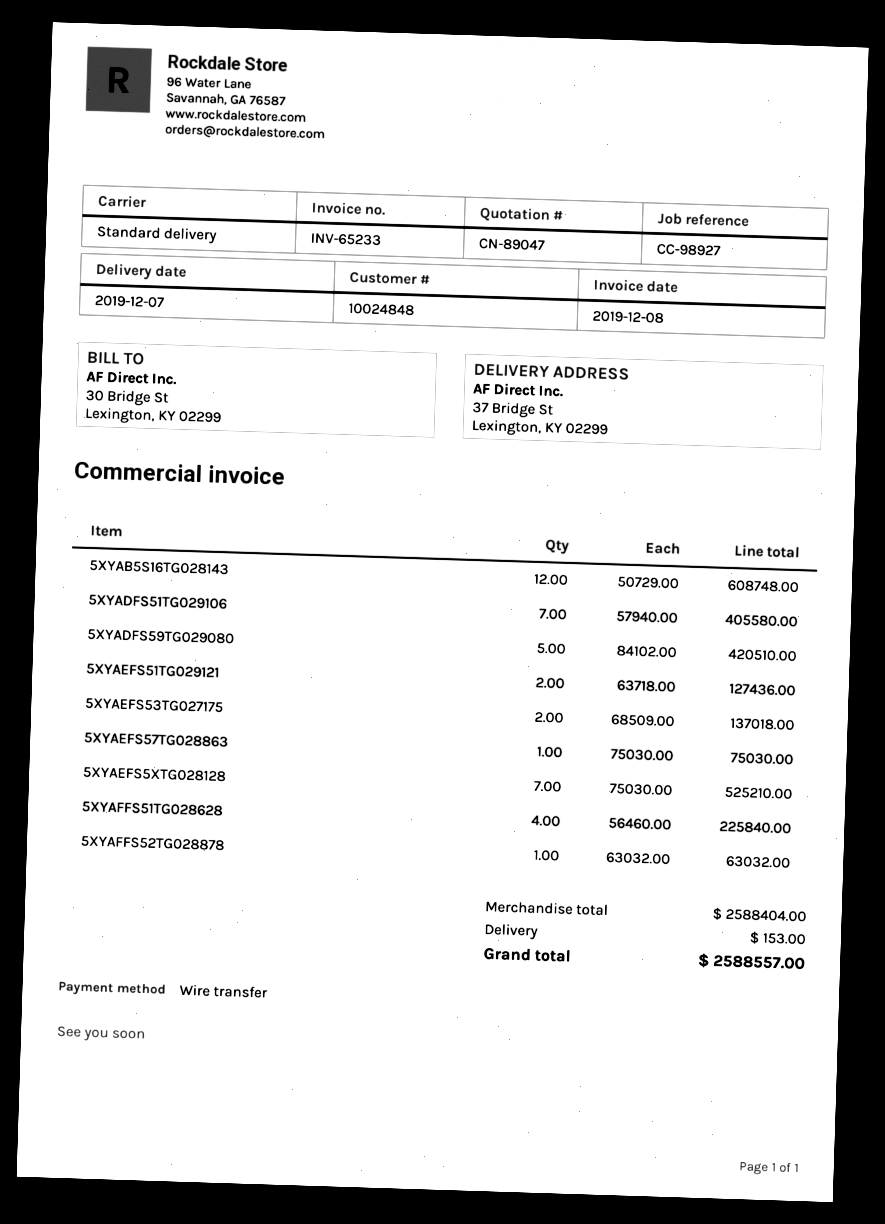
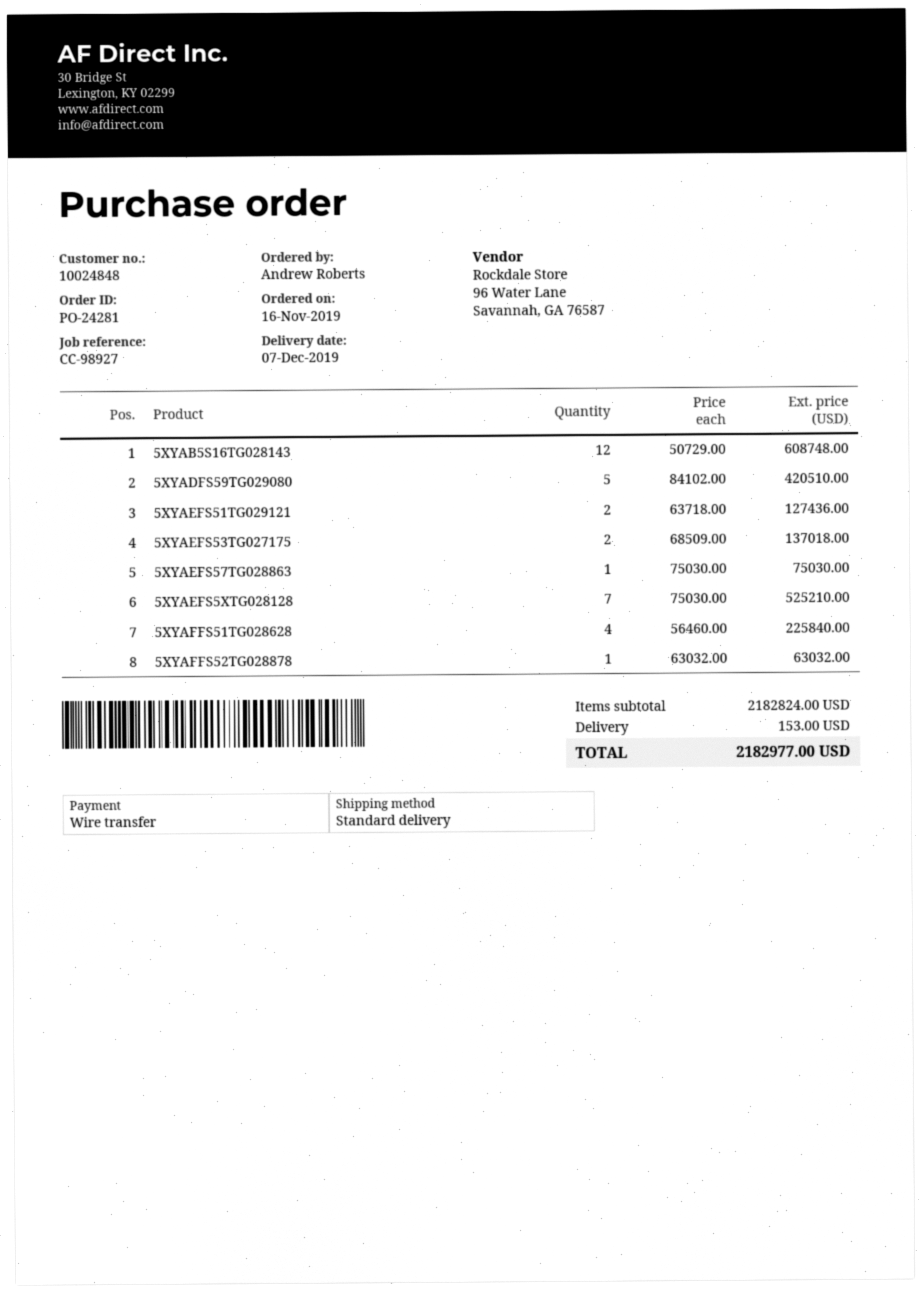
5XYADFS51TG029106: 7 x 57940.00 = 405580.00 -> none
subtotal: 2588404.00 -> 2182824.00
total: 2588557.00 -> 2182977.00

